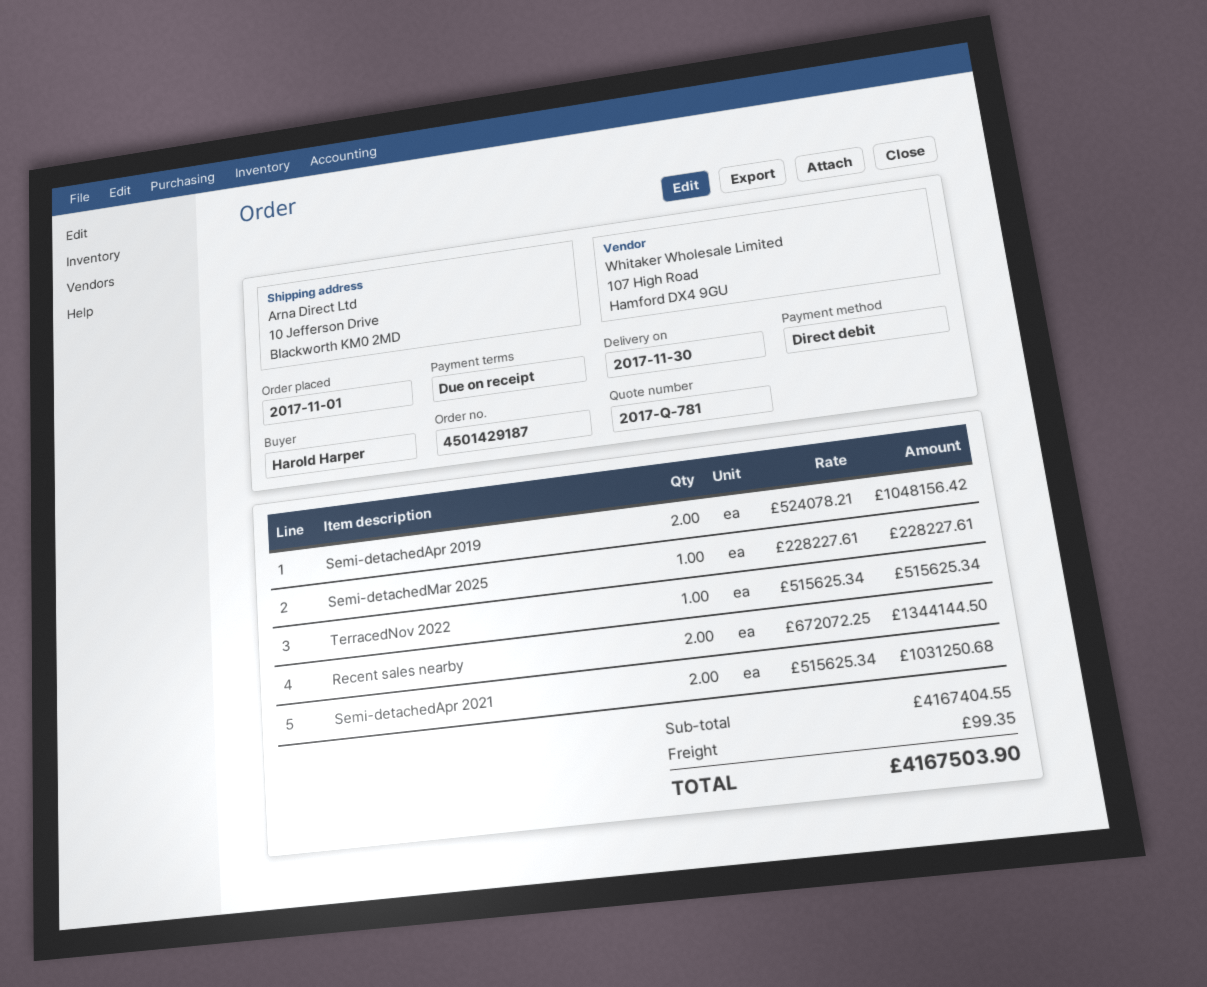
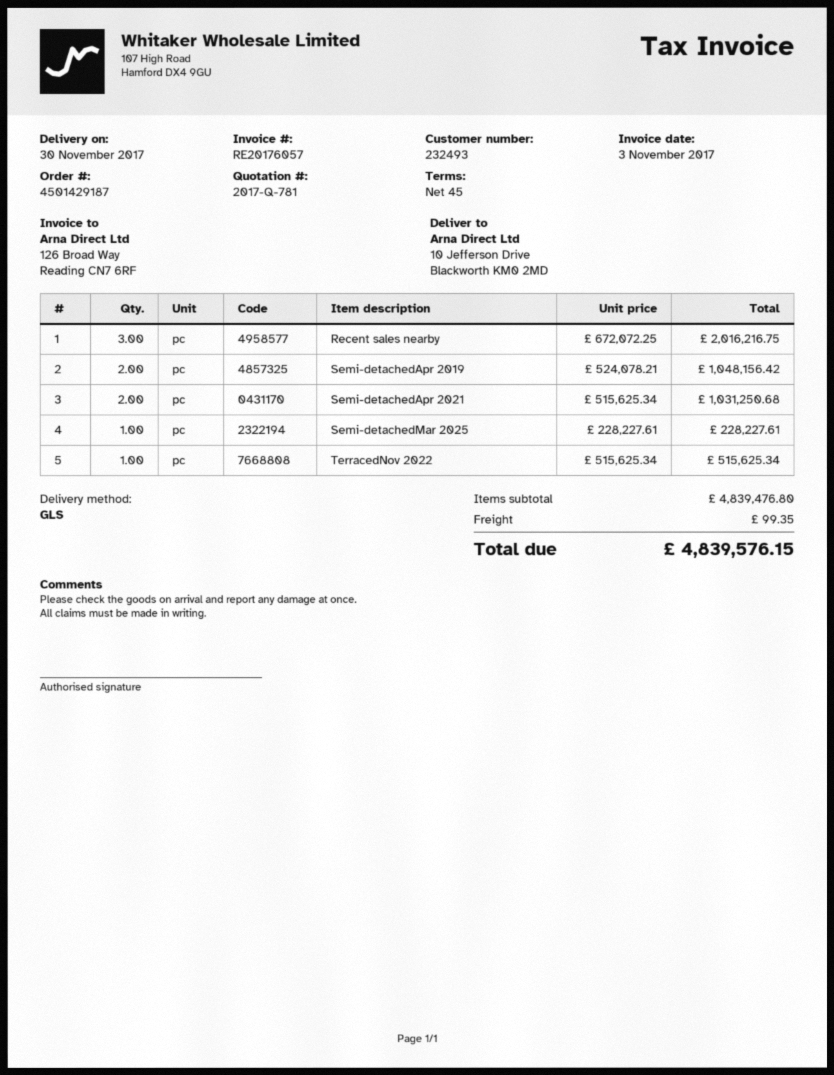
payment terms: on receipt -> 45 days
Recent sales nearby: 2 x 672072.25 = 1344144.50 -> 3 x 672072.25 = 2016216.75
subtotal: 4167404.55 -> 4839476.80
total: 4167503.90 -> 4839576.15

